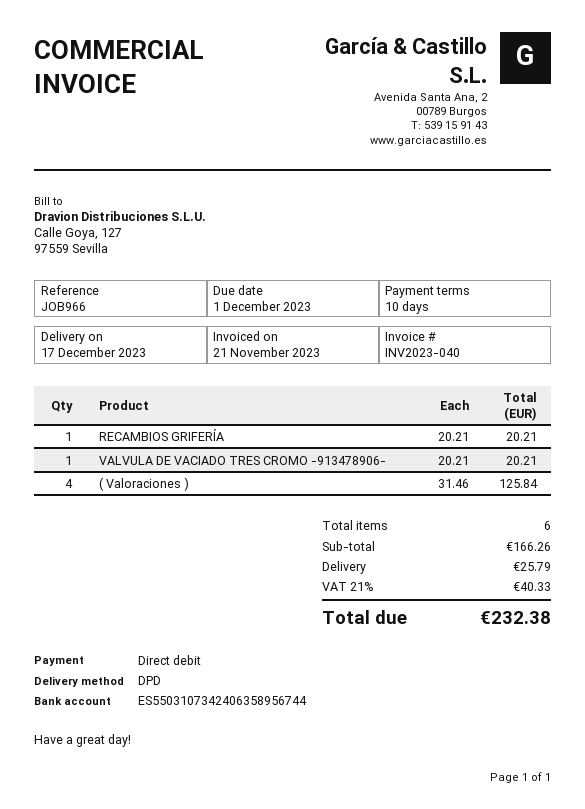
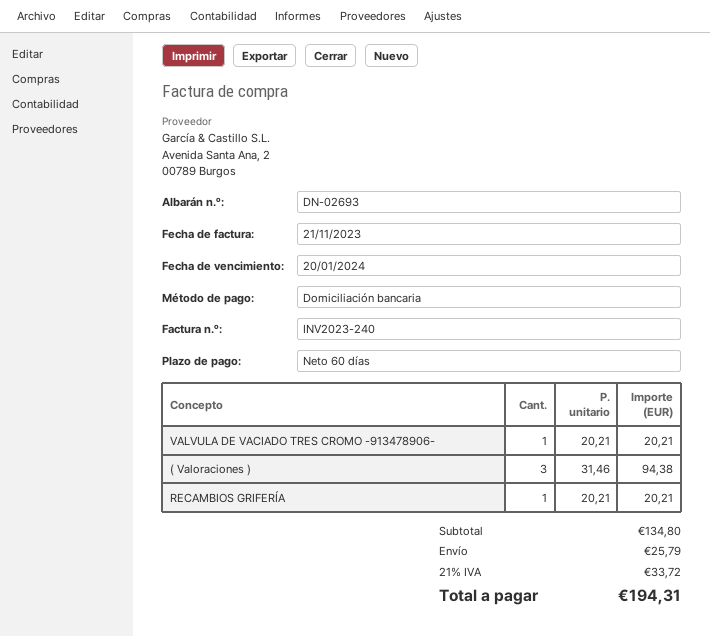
invoice number: INV2023-040 -> INV2023-240
payment terms: 10 days -> 60 days
due date: 2023-12-01 -> 2024-01-20
( Valoraciones ): 4 x 31.46 = 125.84 -> 3 x 31.46 = 94.38
subtotal: 166.26 -> 134.80
tax: 21% = 40.33 -> 21% = 33.72
total: 232.38 -> 194.31

